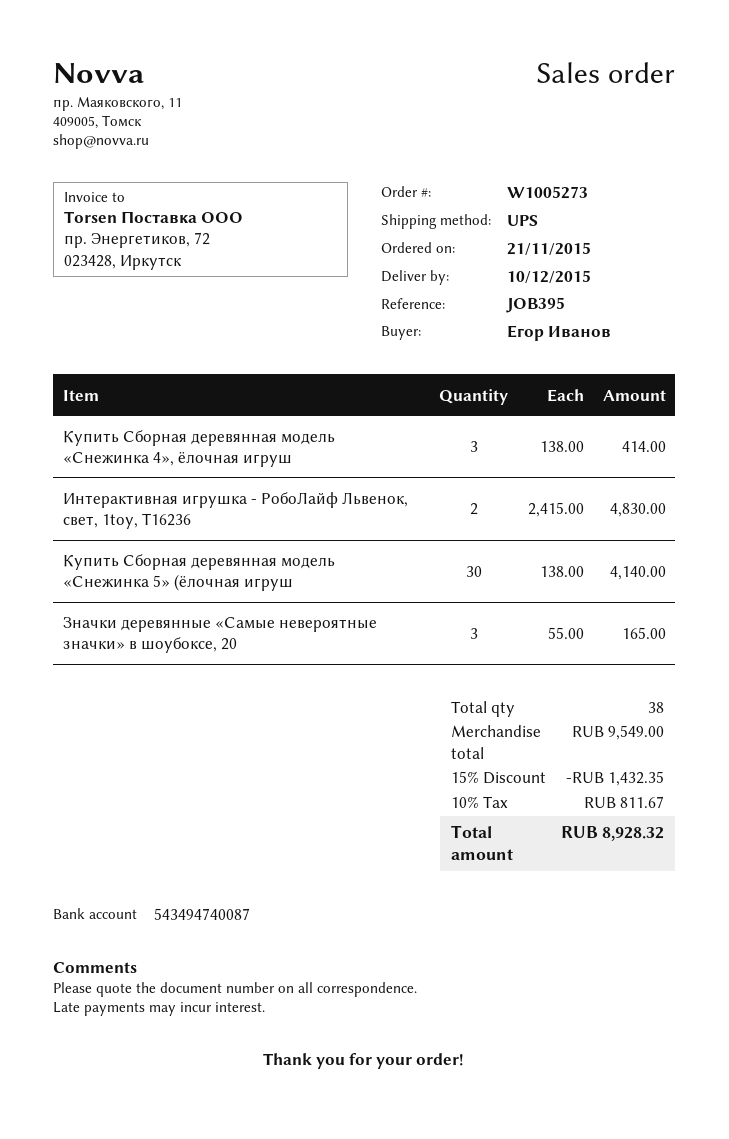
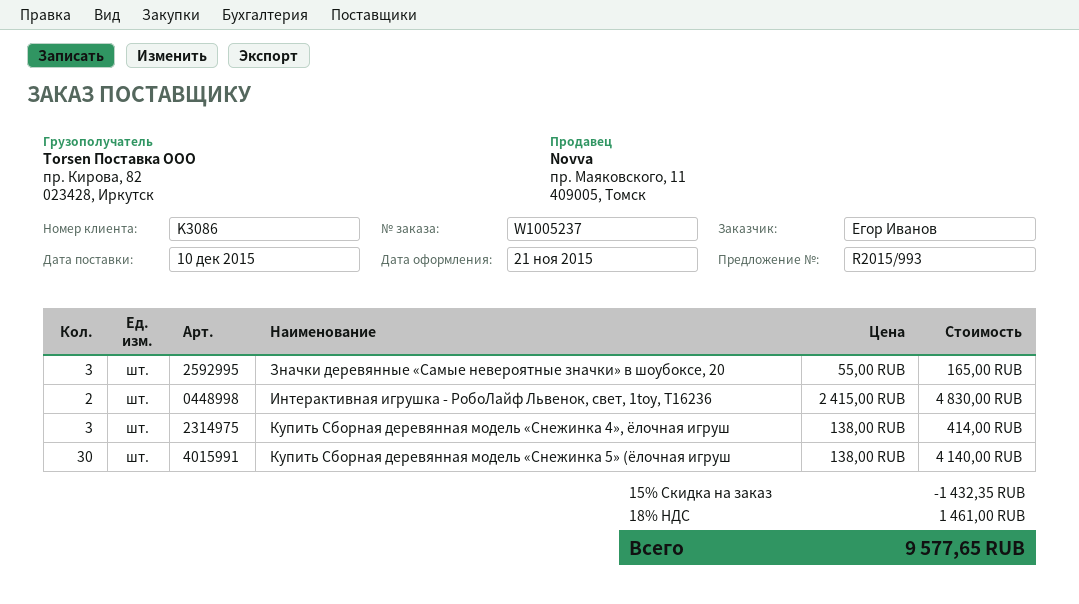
order number: W1005273 -> W1005237
tax: 10% = 811.67 -> 18% = 1461.00
total: 8928.32 -> 9577.65

